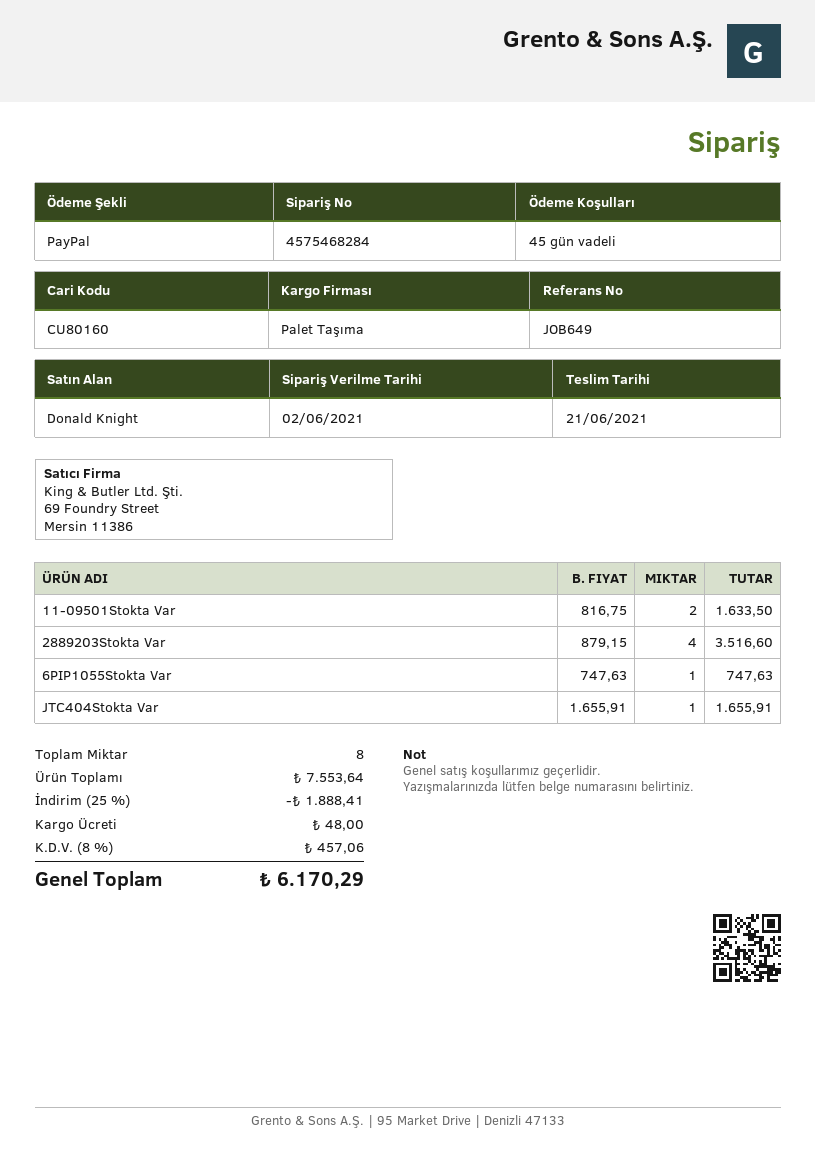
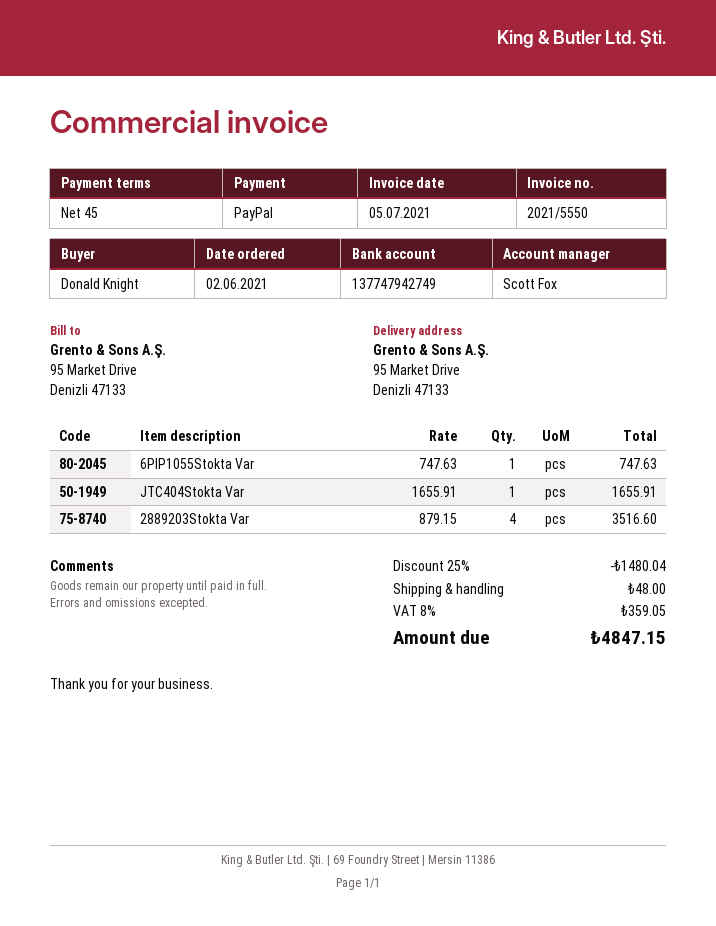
11-09501Stokta Var: 2 x 816.75 = 1633.50 -> none
discount: 25% = 1888.41 -> 25% = 1480.04
tax: 8% = 457.06 -> 8% = 359.05
total: 6170.29 -> 4847.15

